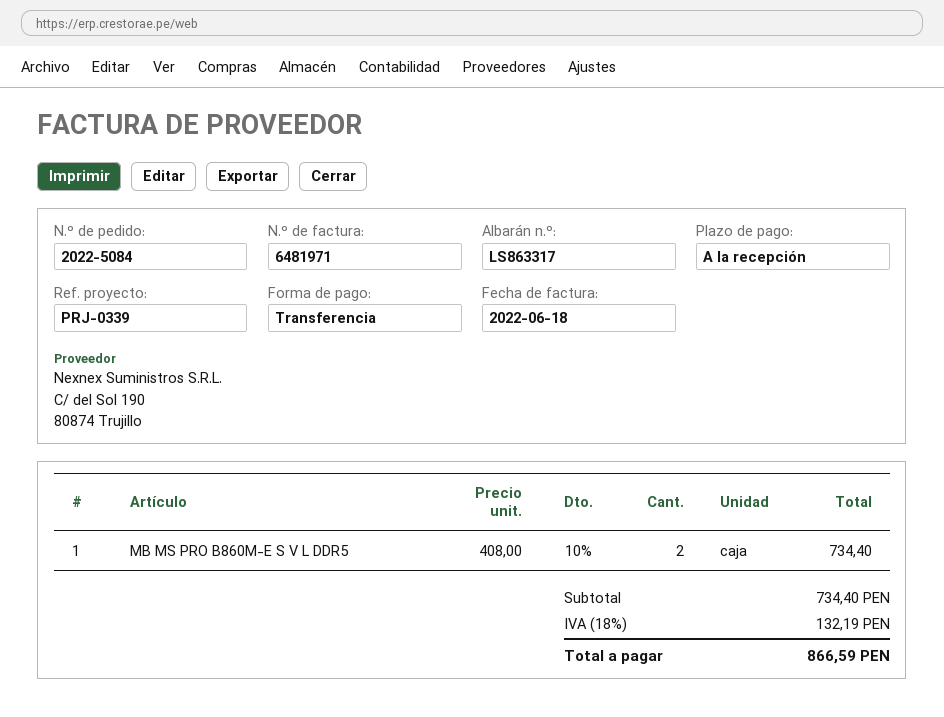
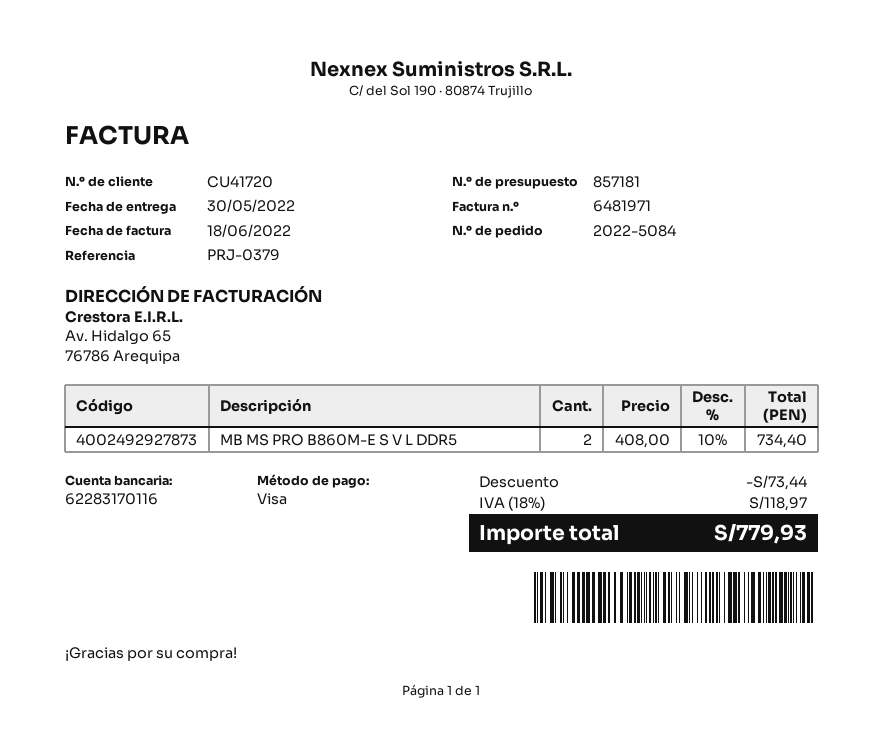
reference: PRJ-0339 -> PRJ-0379
payment method: bank transfer -> Visa
discount: none -> 73.44
tax: 18% = 132.19 -> 18% = 118.97
total: 866.59 -> 779.93

